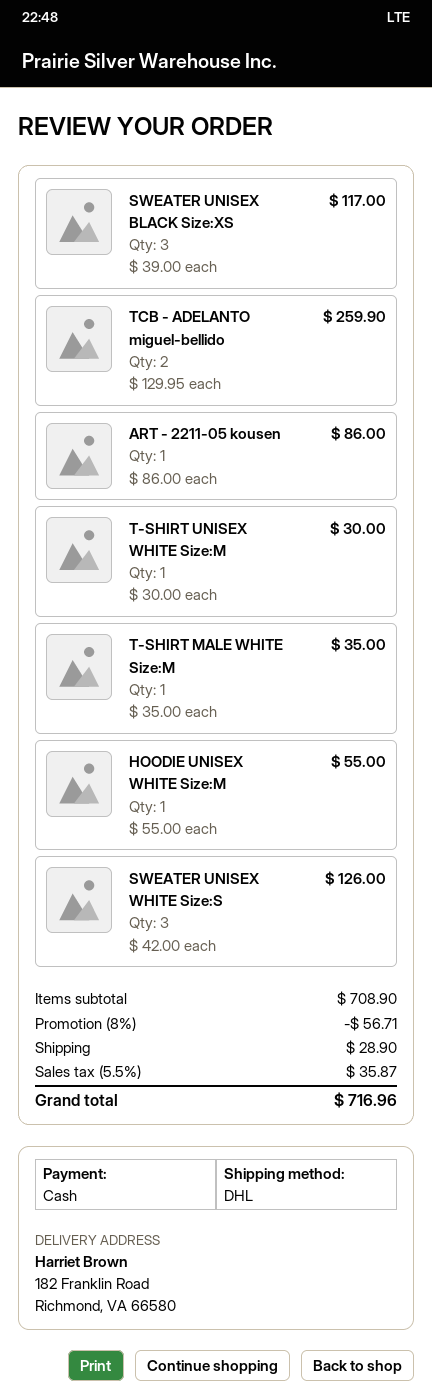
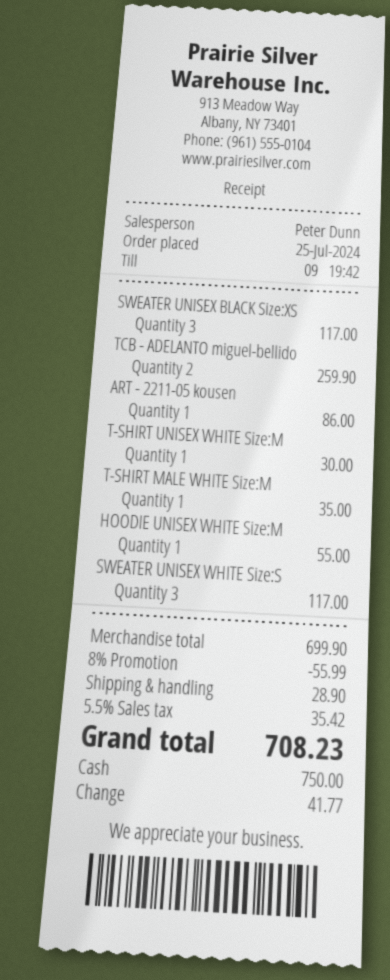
SWEATER UNISEX WHITE Size:S: 3 for 126.00 -> 3 for 117.00
subtotal: 708.90 -> 699.90
discount: 8% = 56.71 -> 8% = 55.99
tax: 5.5% = 35.87 -> 5.5% = 35.42
total: 716.96 -> 708.23

